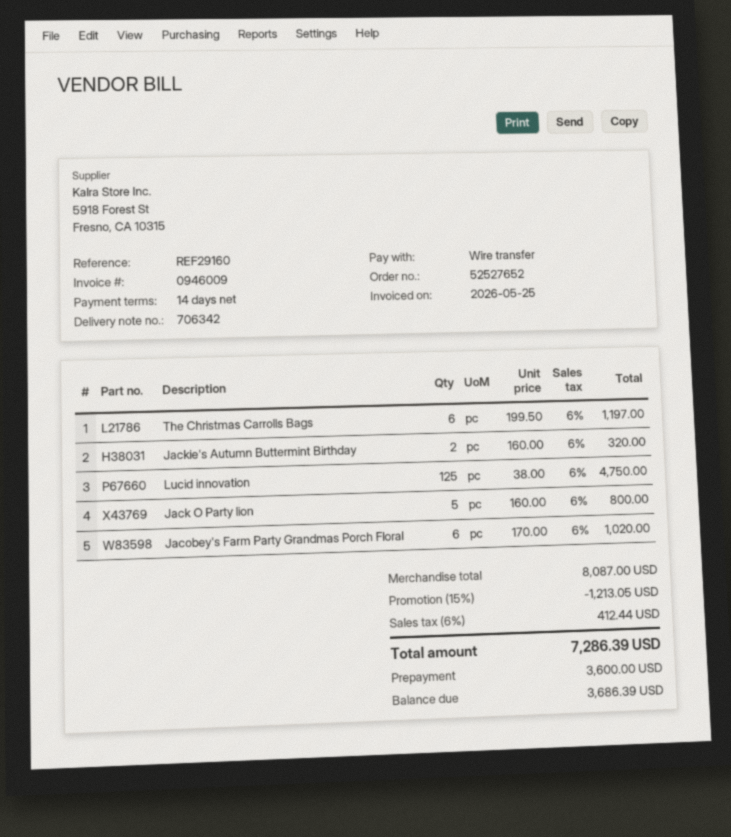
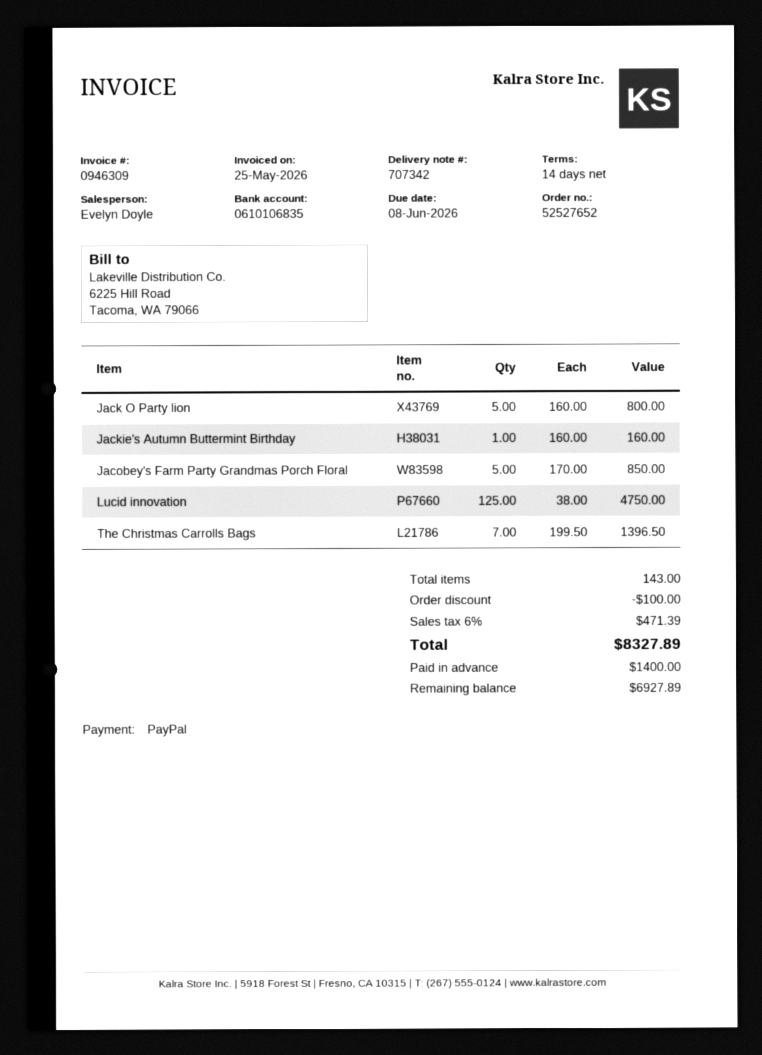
delivery note number: 706342 -> 707342
invoice number: 0946009 -> 0946309
payment method: bank transfer -> PayPal
The Christmas Carrolls Bags: 6 x 199.50 = 1197.00 -> 7 x 199.50 = 1396.50
Jackie's Autumn Buttermint Birthday: 2 x 160.00 = 320.00 -> 1 x 160.00 = 160.00
Jacobey's Farm Party Grandmas Porch Floral: 6 x 170.00 = 1020.00 -> 5 x 170.00 = 850.00
discount: 1213.05 -> 100.00
tax: 6% = 412.44 -> 6% = 471.39
total: 7286.39 -> 8327.89
deposit: 3600.00 -> 1400.00
balance: 3686.39 -> 6927.89

